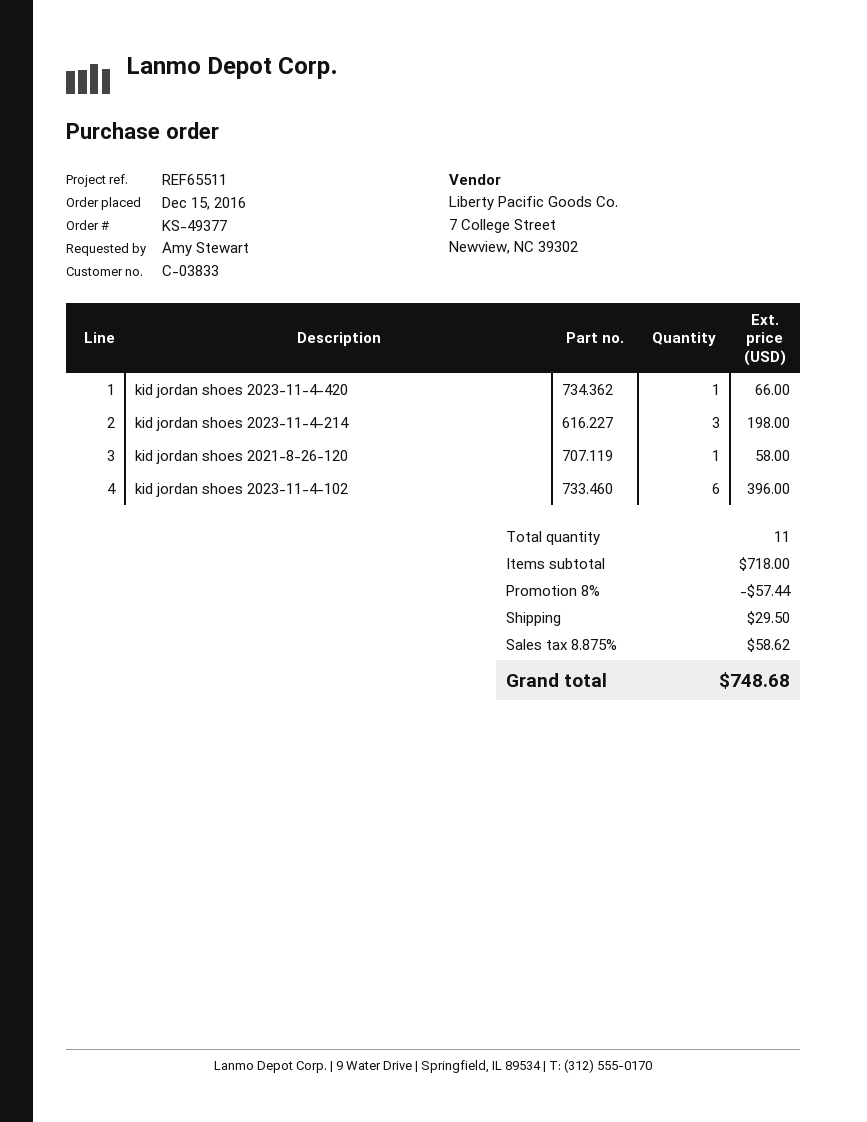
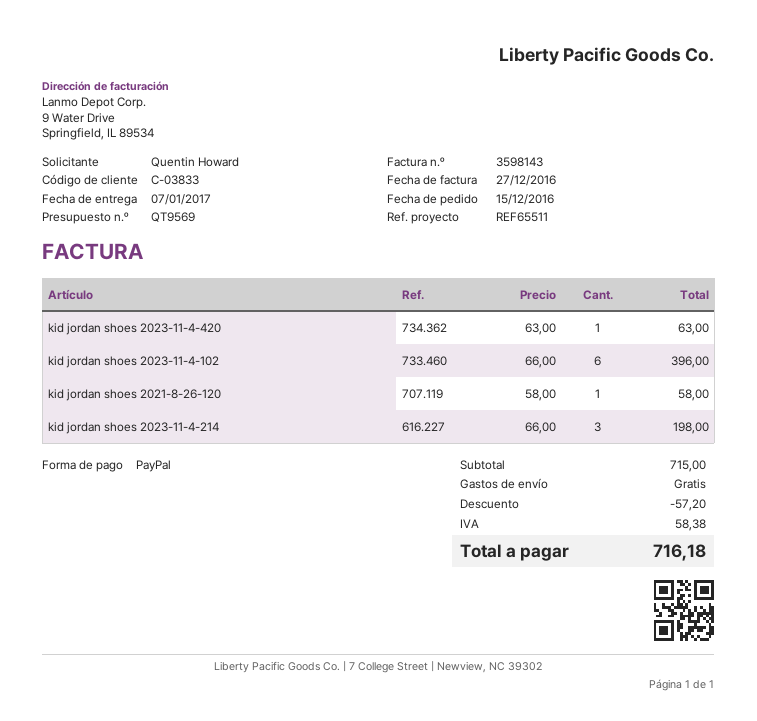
ordered by: Amy Stewart -> Quentin Howard
kid jordan shoes 2023-11-4-420: 1 for 66.00 -> 1 for 63.00
subtotal: 718.00 -> 715.00
discount: 57.44 -> 57.20
shipping: 29.50 -> 0.00
tax: 58.62 -> 58.38
total: 748.68 -> 716.18

